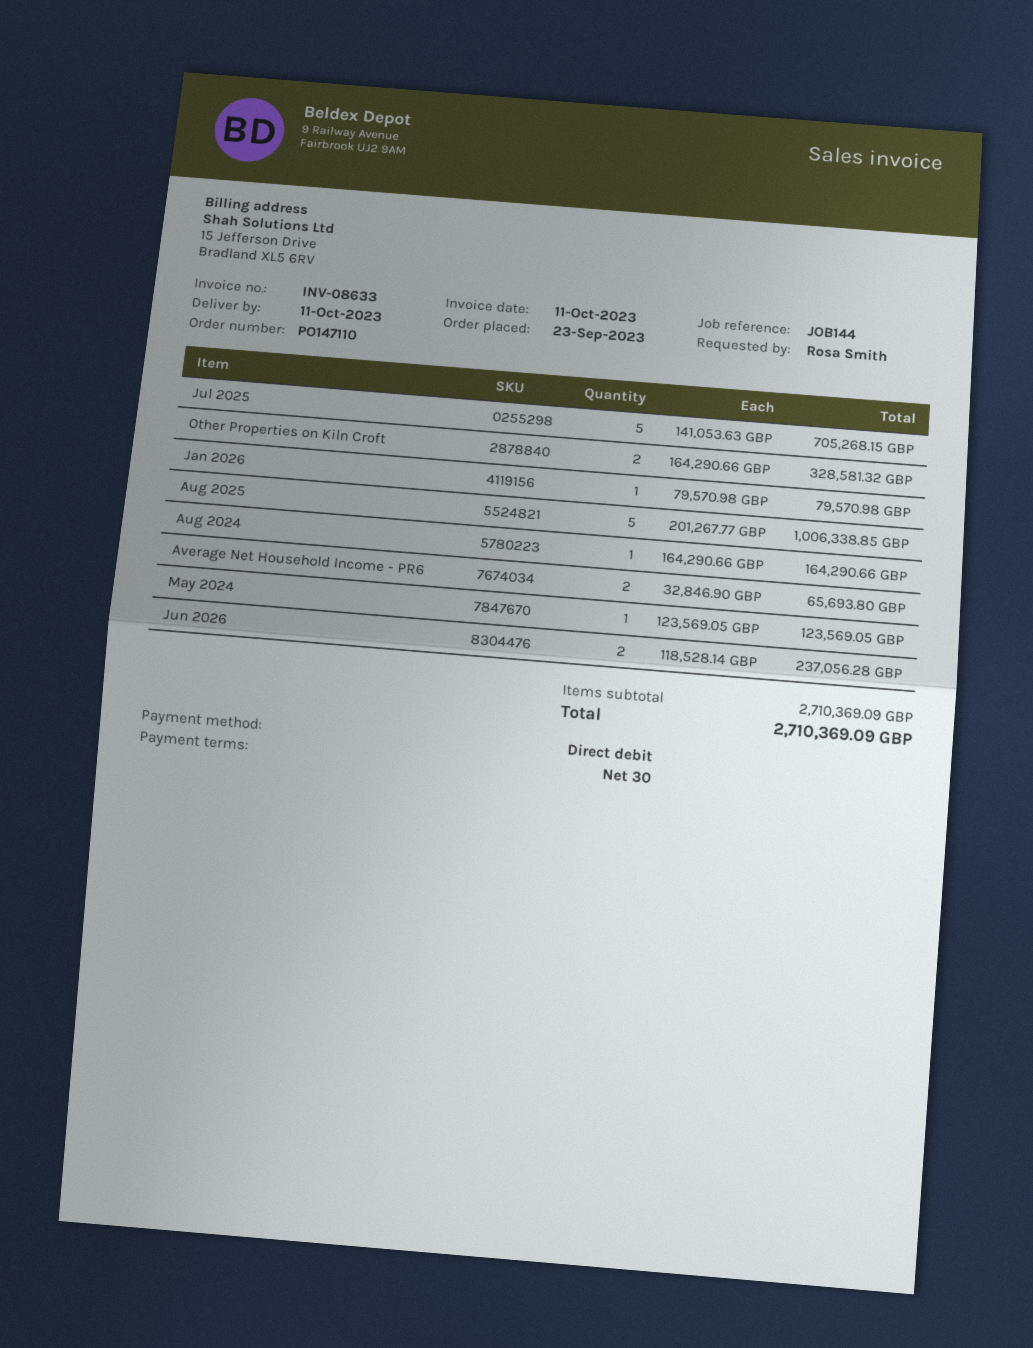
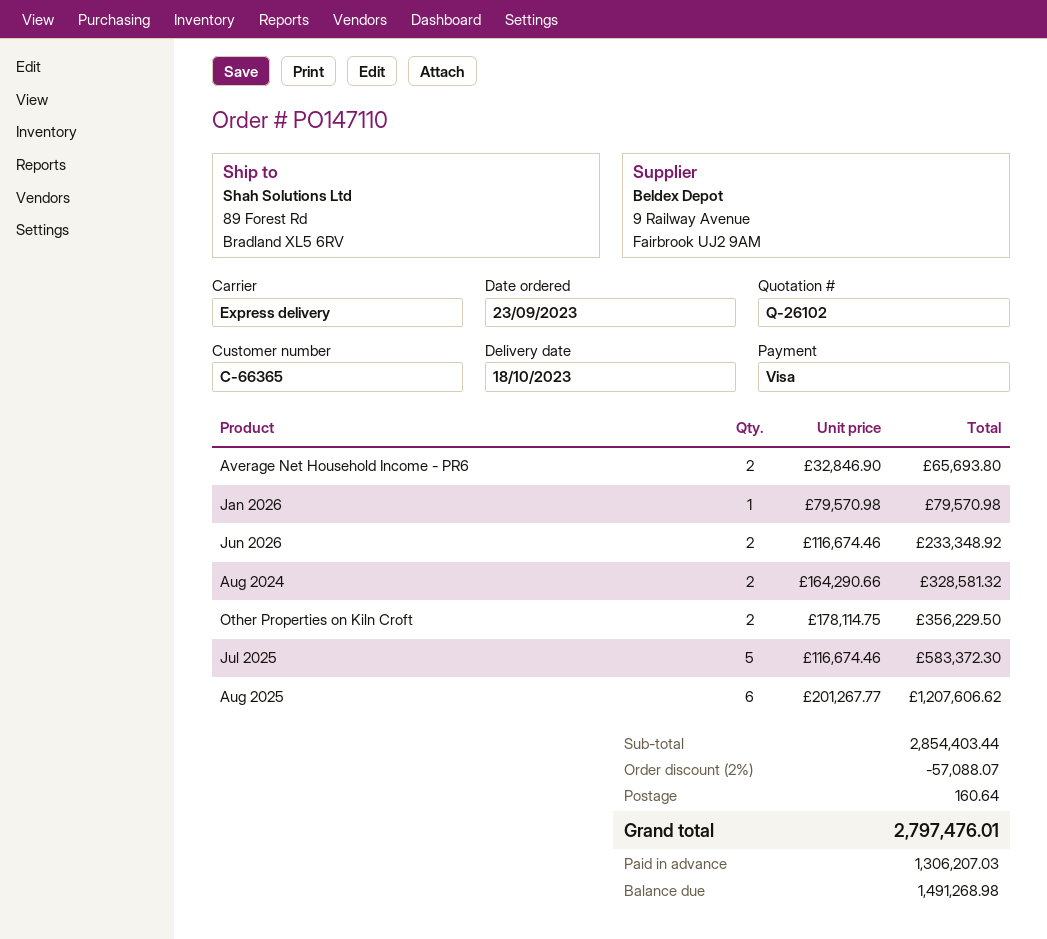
delivery date: 2023-10-11 -> 2023-10-18
payment method: direct debit -> Visa
Jul 2025: 5 x 141053.63 = 705268.15 -> 5 x 116674.46 = 583372.30
Other Properties on Kiln Croft: 2 x 164290.66 = 328581.32 -> 2 x 178114.75 = 356229.50
Aug 2025: 5 x 201267.77 = 1006338.85 -> 6 x 201267.77 = 1207606.62
Aug 2024: 1 x 164290.66 = 164290.66 -> 2 x 164290.66 = 328581.32
May 2024: 1 x 123569.05 = 123569.05 -> none
Jun 2026: 2 x 118528.14 = 237056.28 -> 2 x 116674.46 = 233348.92
subtotal: 2710369.09 -> 2854403.44
discount: none -> 2% = 57088.07
shipping: none -> 160.64
total: 2710369.09 -> 2797476.01

